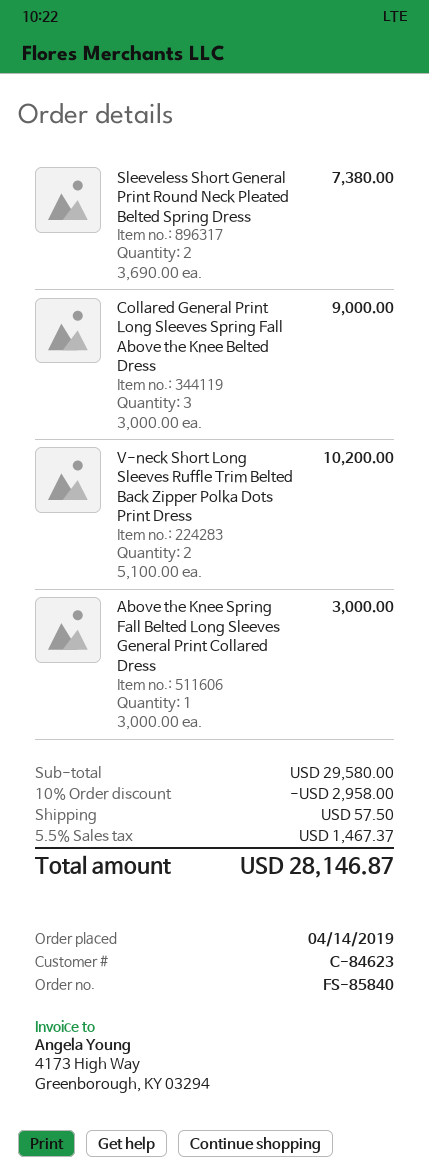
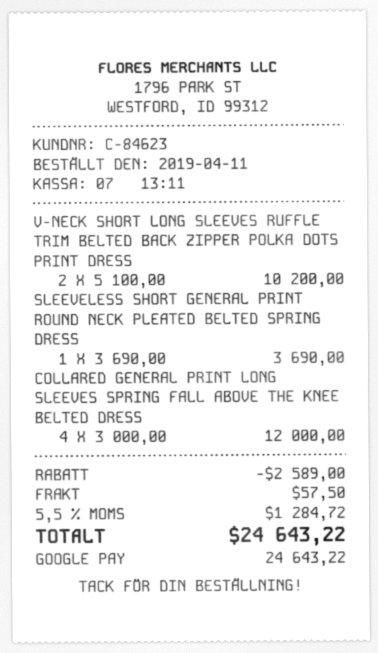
order date: 2019-04-14 -> 2019-04-11
Sleeveless Short General Print Round Neck Pleated Belted Spring Dress: 2 x 3690.00 = 7380.00 -> 1 x 3690.00 = 3690.00
Collared General Print Long Sleeves Spring Fall Above the Knee Belted Dress: 3 x 3000.00 = 9000.00 -> 4 x 3000.00 = 12000.00
Above the Knee Spring Fall Belted Long Sleeves General Print Collared Dress: 1 x 3000.00 = 3000.00 -> none
discount: 2958.00 -> 2589.00
tax: 5.5% = 1467.37 -> 5.5% = 1284.72
total: 28146.87 -> 24643.22

